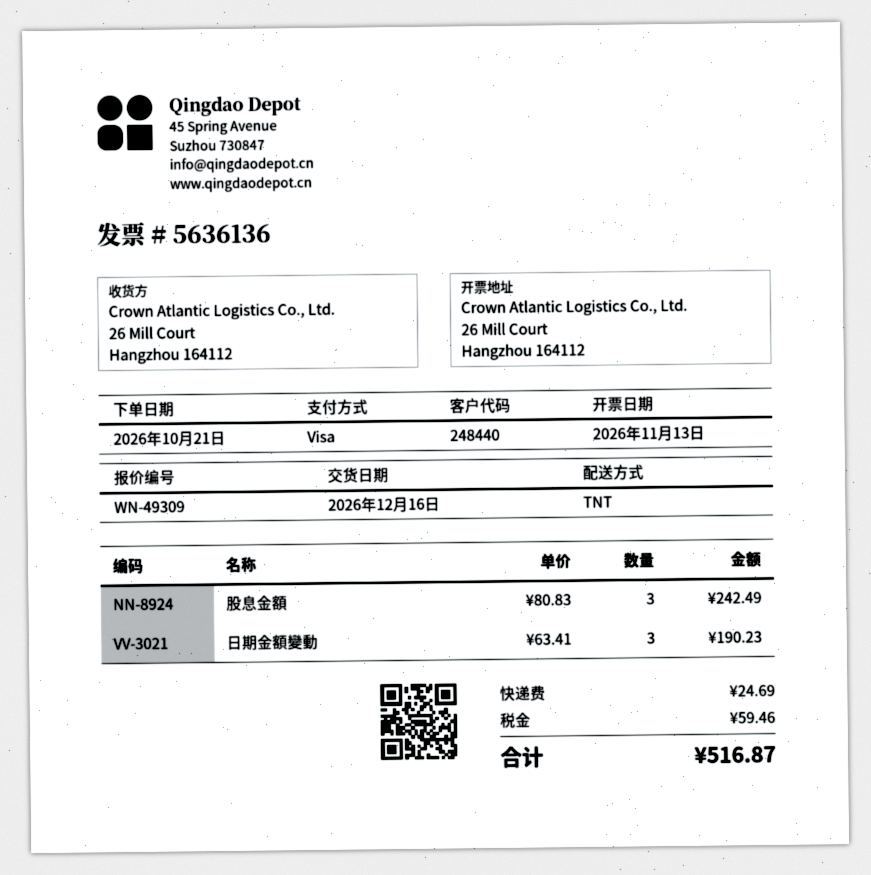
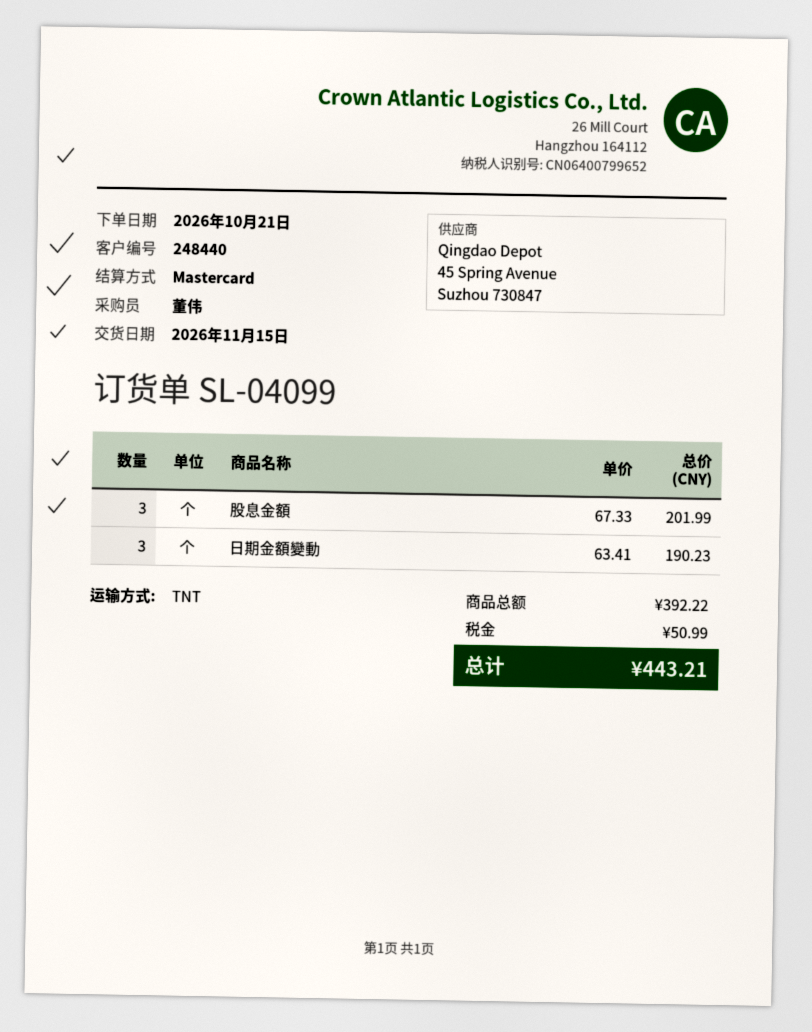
delivery date: 2026-12-16 -> 2026-11-15
payment method: Visa -> Mastercard
股息金額: 3 x 80.83 = 242.49 -> 3 x 67.33 = 201.99
shipping: 24.69 -> none
tax: 59.46 -> 50.99
total: 516.87 -> 443.21

